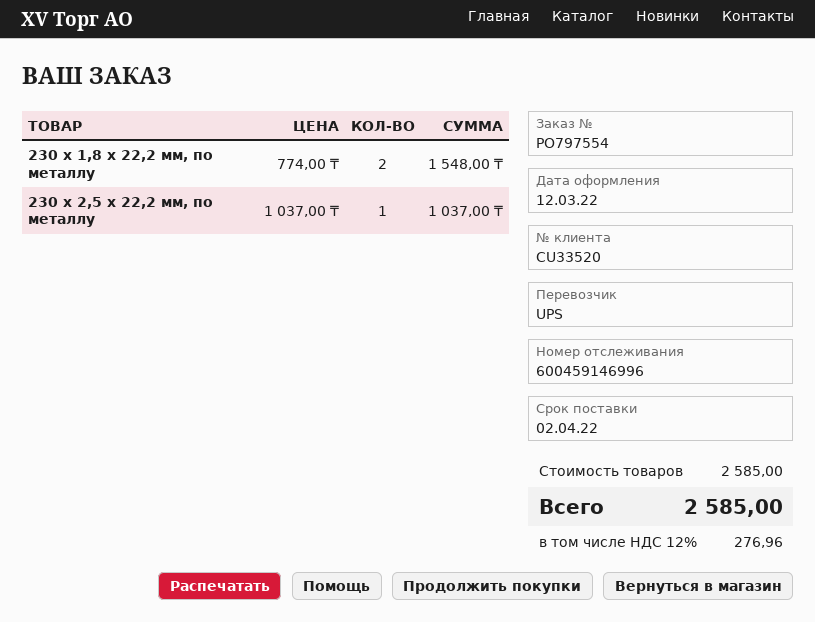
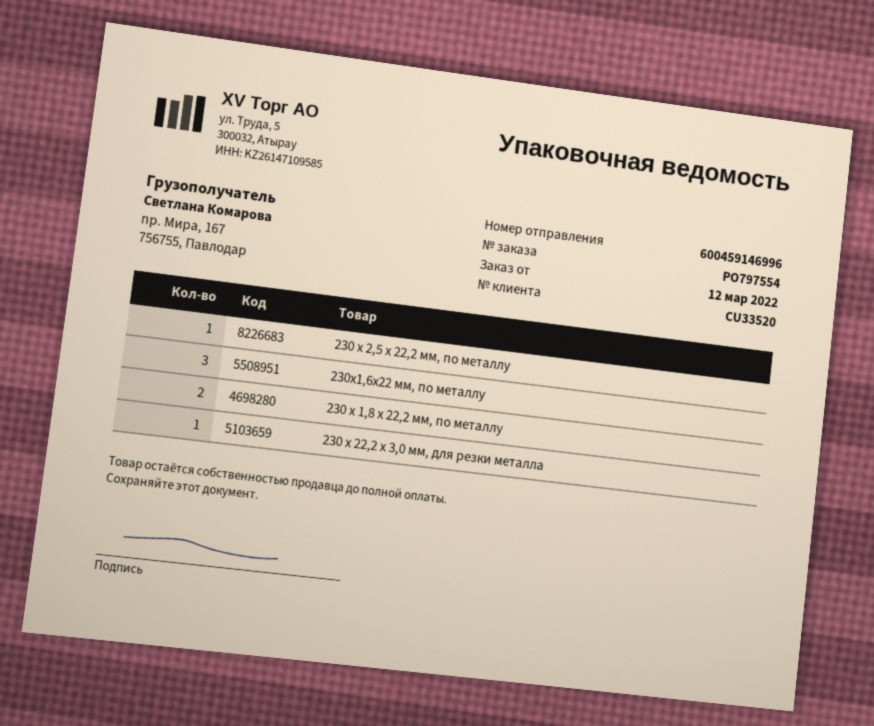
230х1,6х22 мм, по металлу: none -> 3
230 х 22,2 х 3,0 мм, для резки металла: none -> 1

